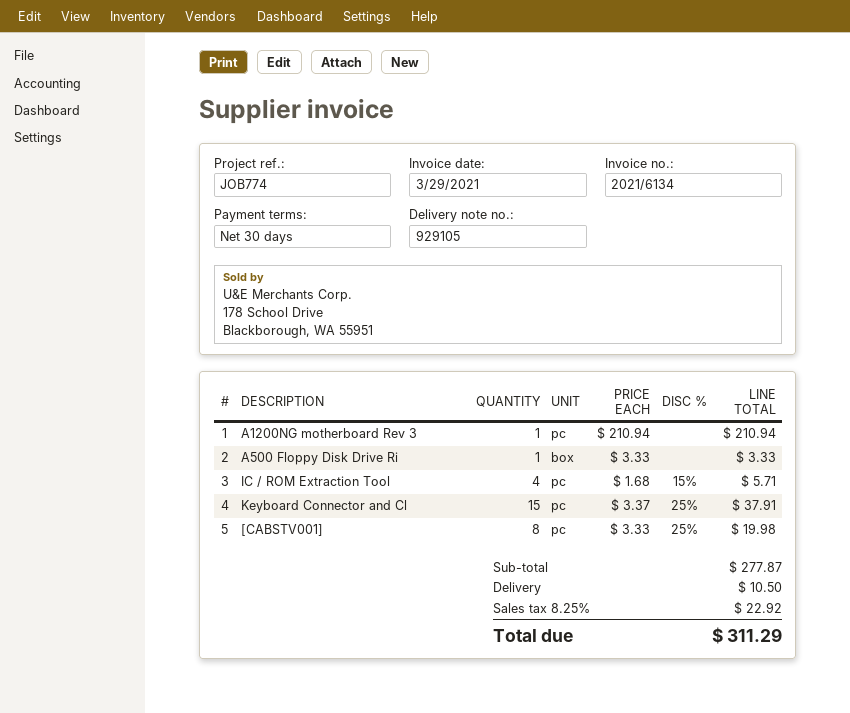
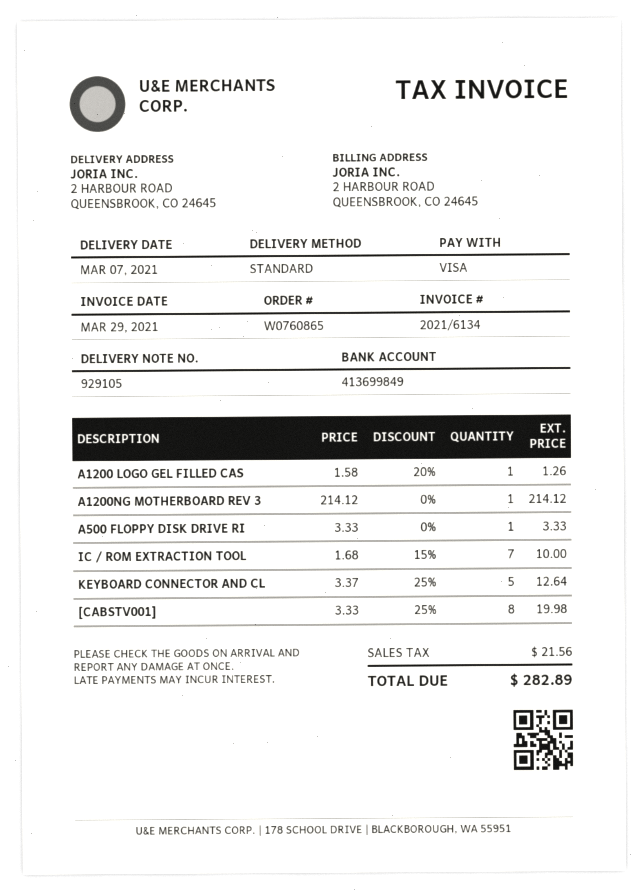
A1200NG motherboard Rev 3: 1 x 210.94 = 210.94 -> 1 x 214.12 = 214.12
IC / ROM Extraction Tool: 4 x 1.68 - 15% = 5.71 -> 7 x 1.68 - 15% = 10.00
Keyboard Connector and Cl: 15 x 3.37 - 25% = 37.91 -> 5 x 3.37 - 25% = 12.64
A1200 LOGO GEL FILLED CAS: none -> 1 x 1.58 - 20% = 1.26
shipping: 10.50 -> none
tax: 22.92 -> 21.56
total: 311.29 -> 282.89

